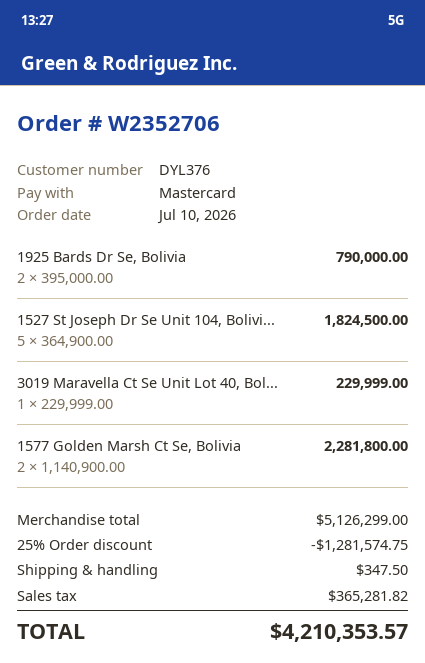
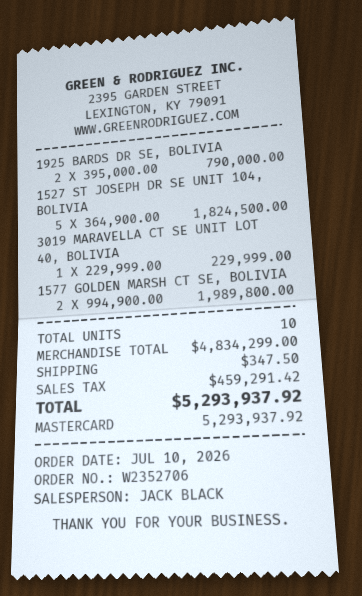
1577 Golden Marsh Ct Se, Bolivia: 2 x 1140900.00 = 2281800.00 -> 2 x 994900.00 = 1989800.00
subtotal: 5126299.00 -> 4834299.00
discount: 25% = 1281574.75 -> none
tax: 365281.82 -> 459291.42
total: 4210353.57 -> 5293937.92

